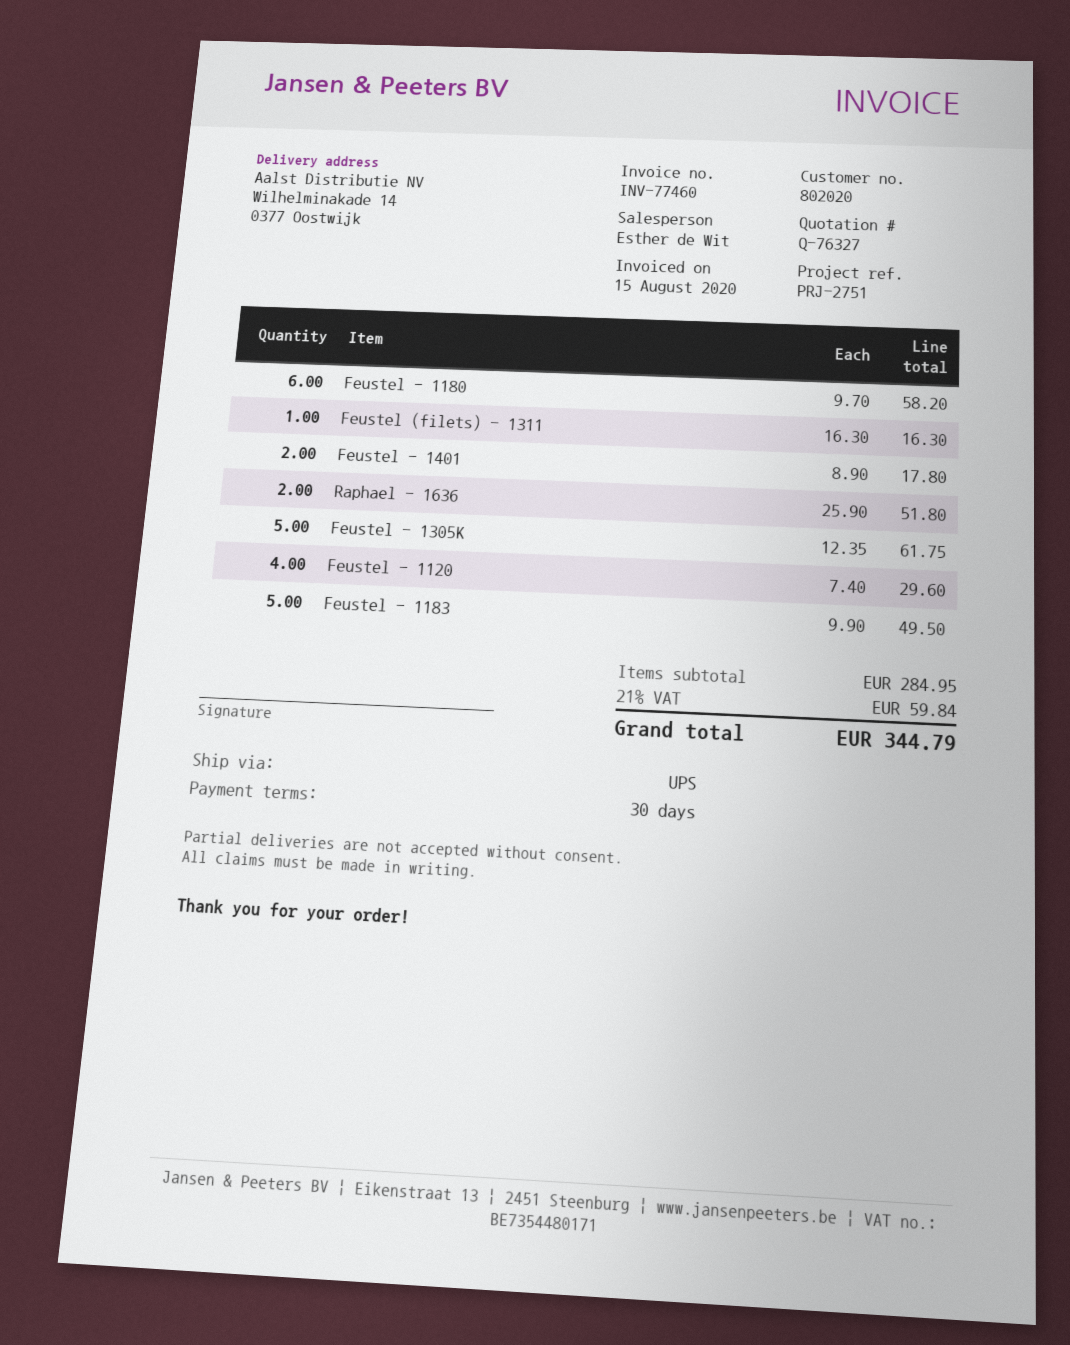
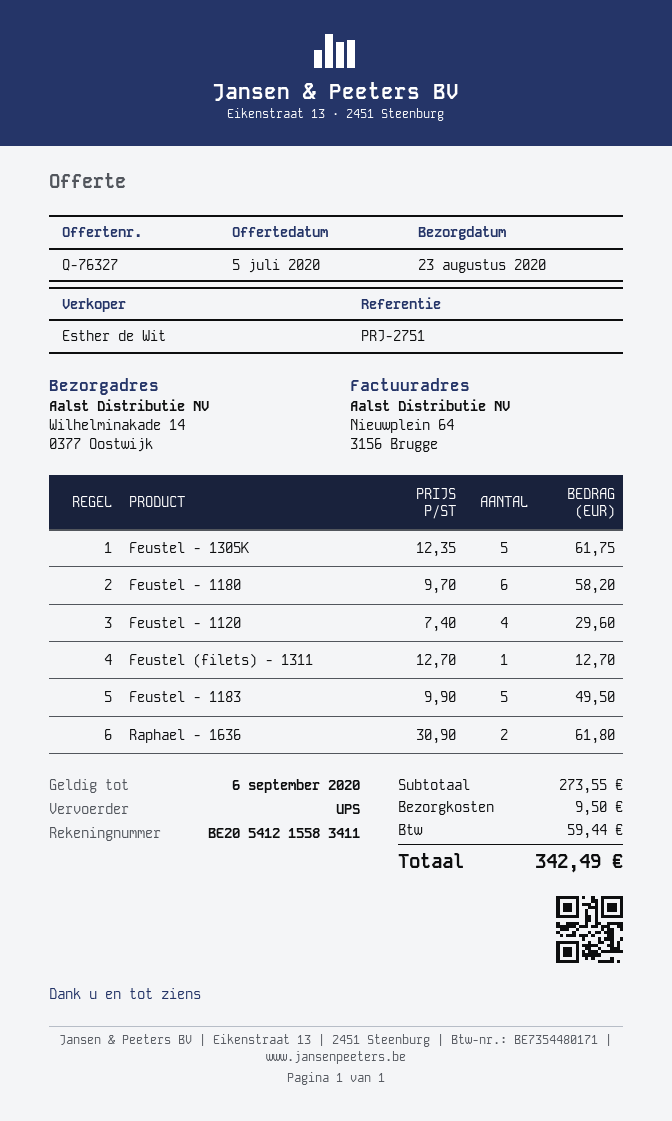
Feustel (filets) - 1311: 1 x 16.30 = 16.30 -> 1 x 12.70 = 12.70
Feustel - 1401: 2 x 8.90 = 17.80 -> none
Raphael - 1636: 2 x 25.90 = 51.80 -> 2 x 30.90 = 61.80
subtotal: 284.95 -> 273.55
shipping: none -> 9.50
tax: 59.84 -> 59.44
total: 344.79 -> 342.49

